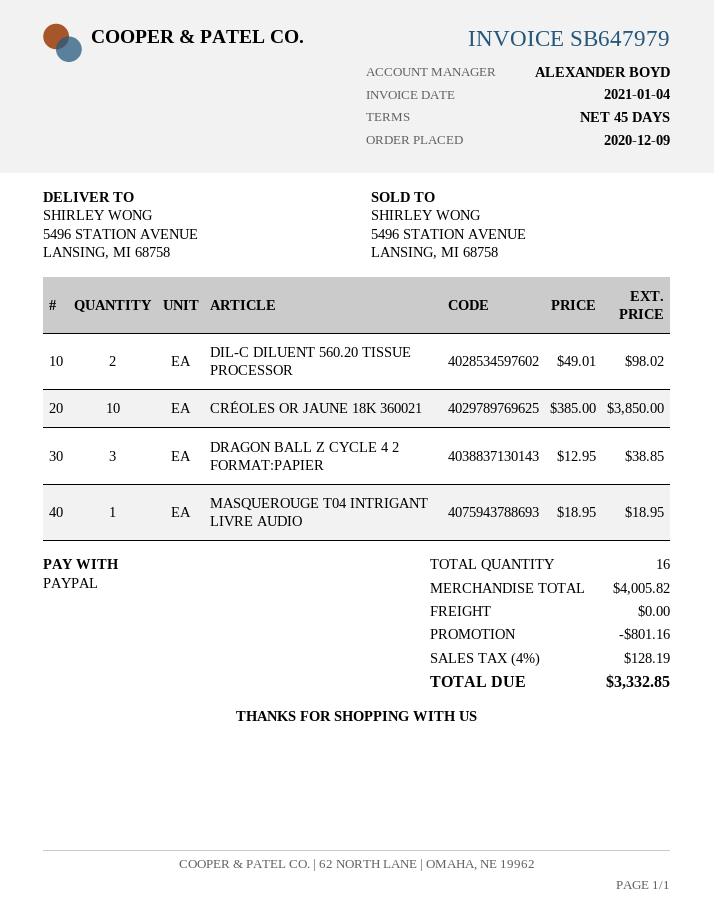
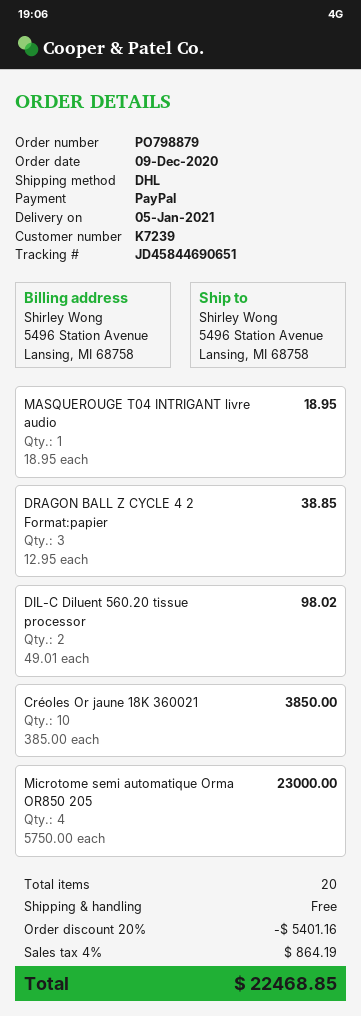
Microtome semi automatique Orma OR850 205: none -> 4 x 5750.00 = 23000.00
total quantity: 16 -> 20
discount: 801.16 -> 5401.16
tax: 4% = 128.19 -> 4% = 864.19
total: 3332.85 -> 22468.85

